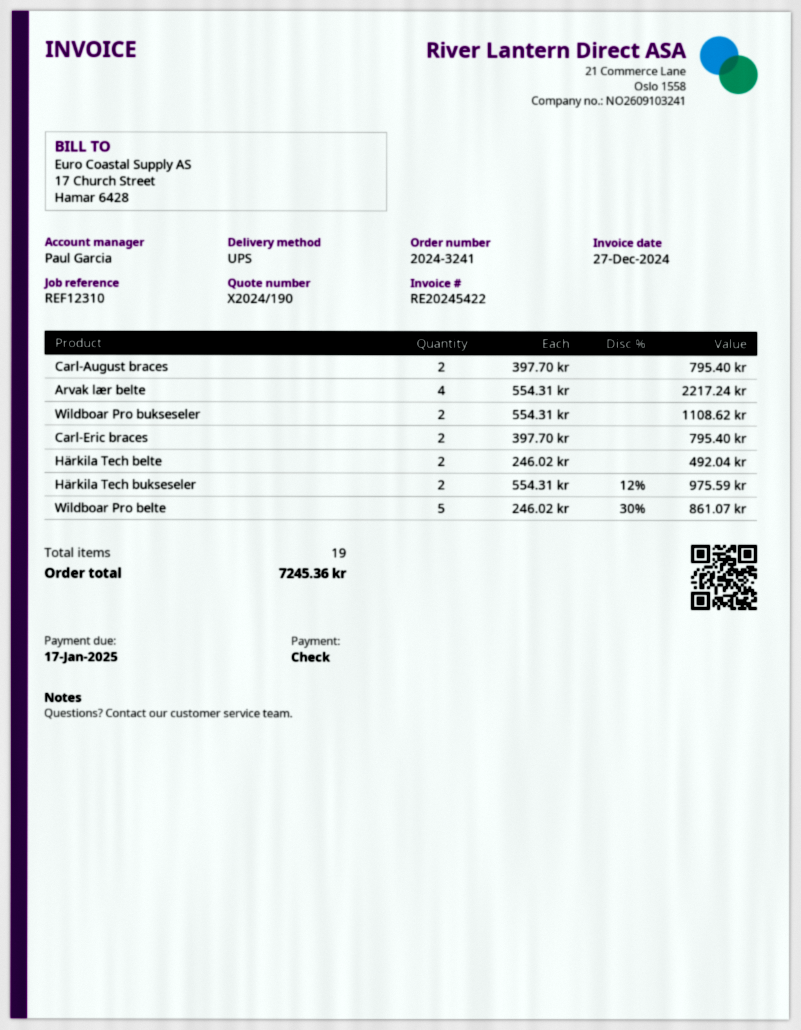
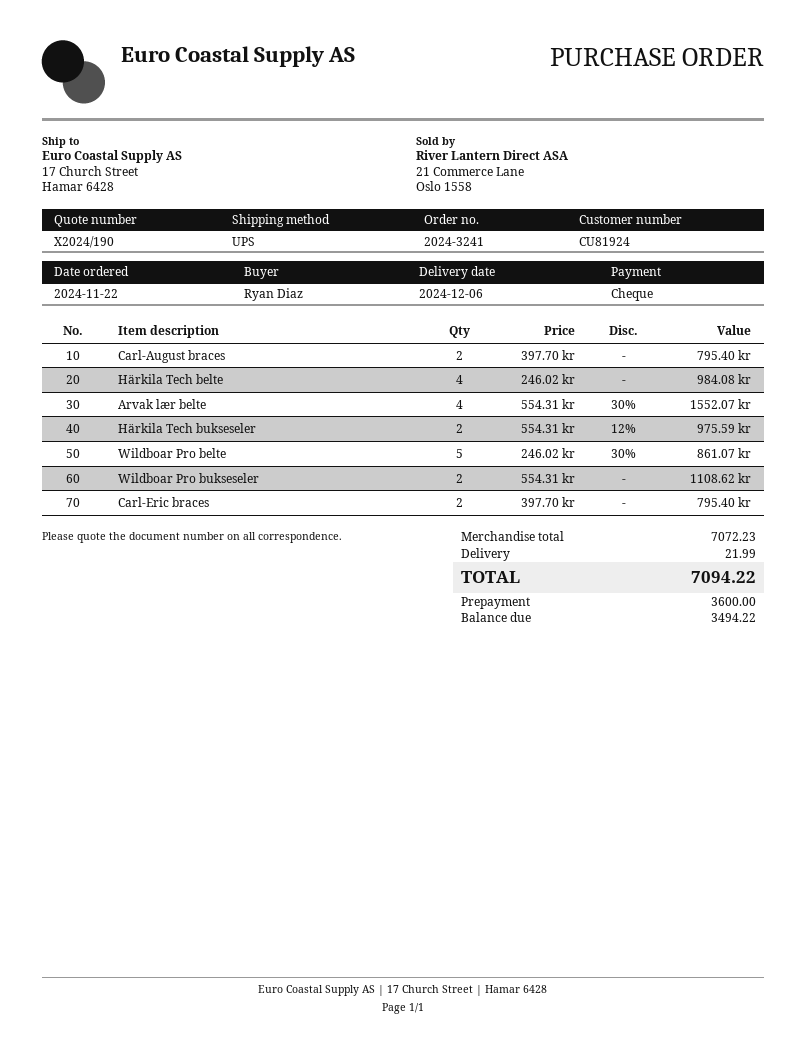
Arvak lær belte: 4 x 554.31 = 2217.24 -> 4 x 554.31 - 30% = 1552.07
Härkila Tech belte: 2 x 246.02 = 492.04 -> 4 x 246.02 = 984.08
shipping: none -> 21.99
total: 7245.36 -> 7094.22

